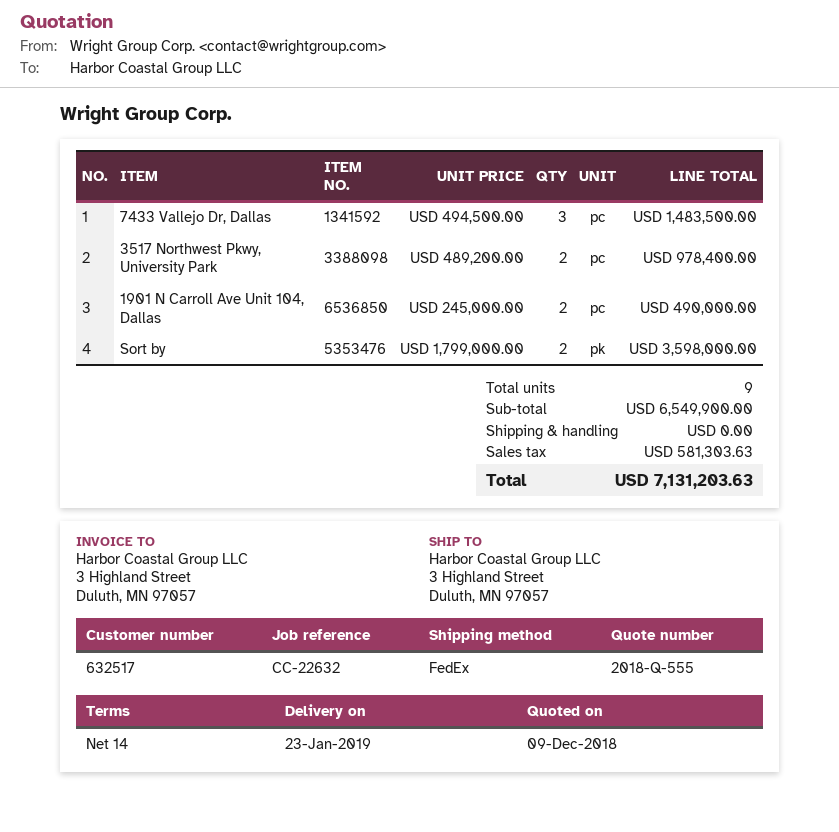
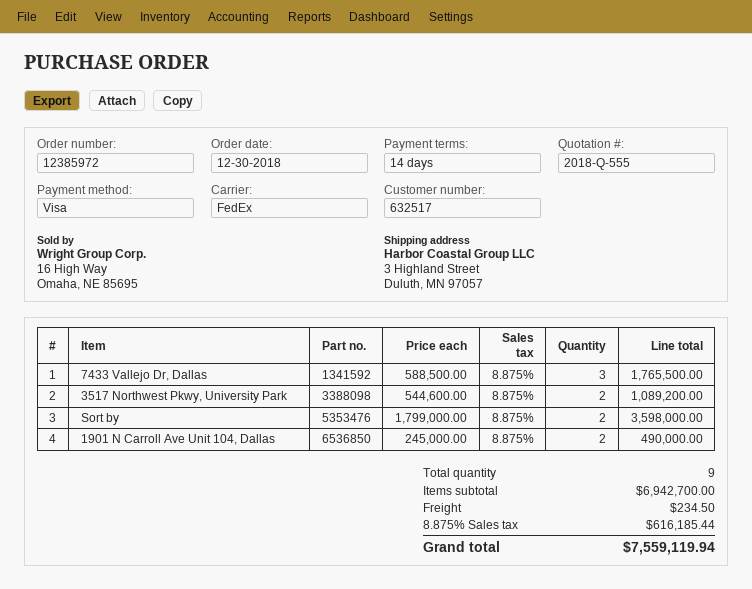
7433 Vallejo Dr, Dallas: 3 x 494500.00 = 1483500.00 -> 3 x 588500.00 = 1765500.00
3517 Northwest Pkwy, University Park: 2 x 489200.00 = 978400.00 -> 2 x 544600.00 = 1089200.00
subtotal: 6549900.00 -> 6942700.00
shipping: 0.00 -> 234.50
tax: 581303.63 -> 616185.44
total: 7131203.63 -> 7559119.94

